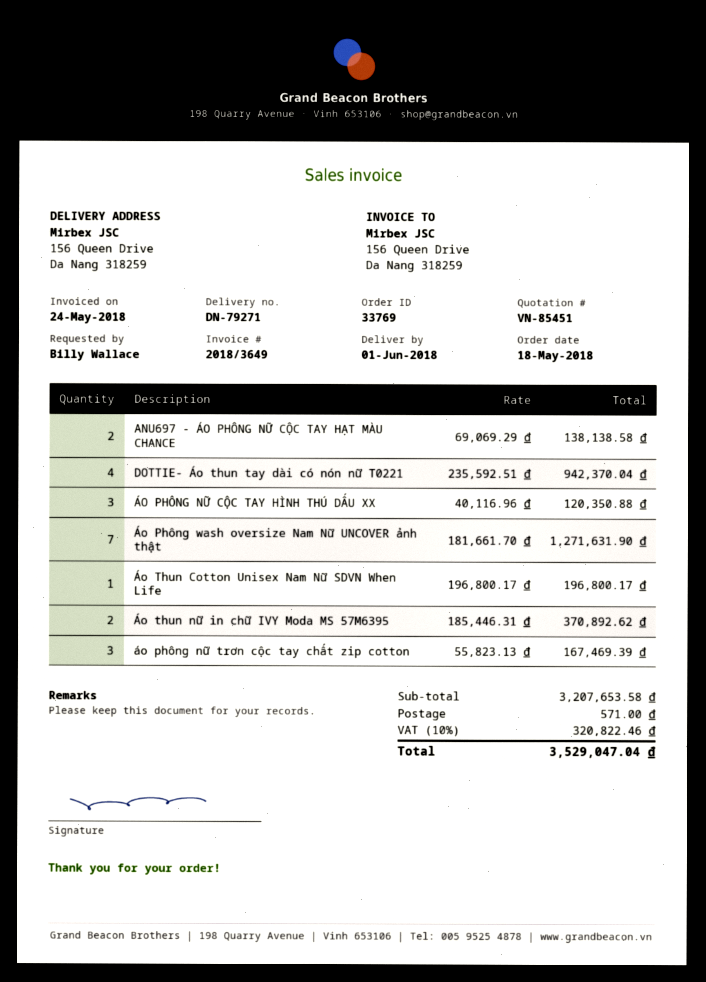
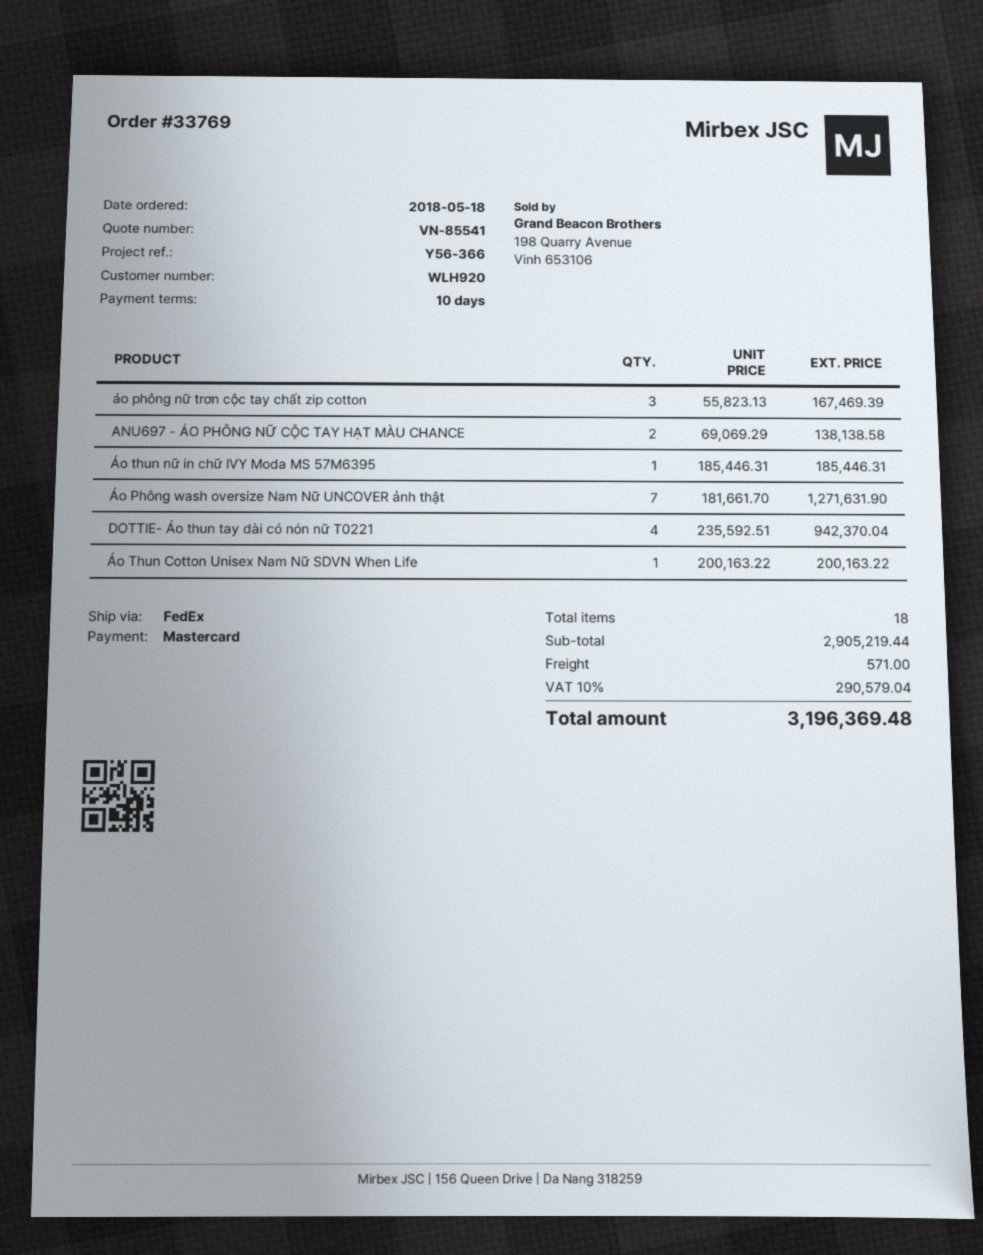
quote number: VN-85451 -> VN-85541
ÁO PHÔNG NỮ CỘC TAY HÌNH THÚ DẤU XX: 3 x 40116.96 = 120350.88 -> none
Áo Thun Cotton Unisex Nam Nữ SDVN When Life: 1 x 196800.17 = 196800.17 -> 1 x 200163.22 = 200163.22
Áo thun nữ in chữ IVY Moda MS 57M6395: 2 x 185446.31 = 370892.62 -> 1 x 185446.31 = 185446.31
subtotal: 3207653.58 -> 2905219.44
tax: 10% = 320822.46 -> 10% = 290579.04
total: 3529047.04 -> 3196369.48

